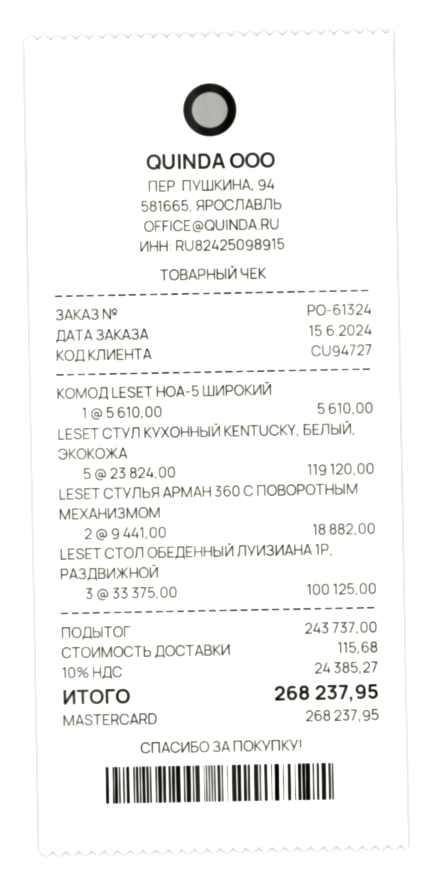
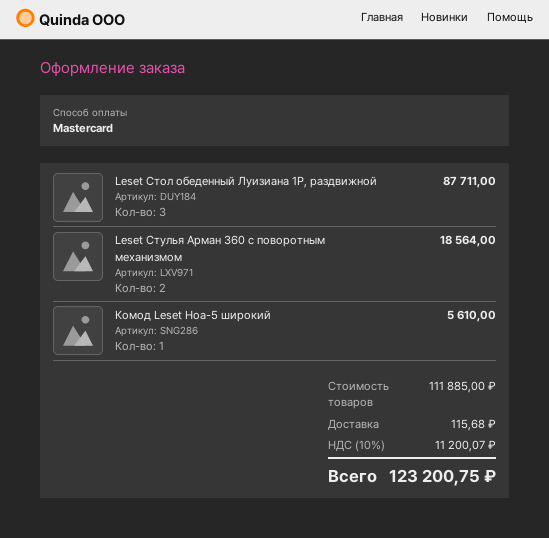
LESET СТУЛ КУХОННЫЙ KENTUCKY, БЕЛЫЙ, ЭКОКОЖА: 5 for 119120.00 -> none
LESET СТУЛЬЯ АРМАН 360 С ПОВОРОТНЫМ МЕХАНИЗМОМ: 2 for 18882.00 -> 2 for 18564.00
LESET СТОЛ ОБЕДЕННЫЙ ЛУИЗИАНА 1Р, РАЗДВИЖНОЙ: 3 for 100125.00 -> 3 for 87711.00
subtotal: 243737.00 -> 111885.00
tax: 10% = 24385.27 -> 10% = 11200.07
total: 268237.95 -> 123200.75

